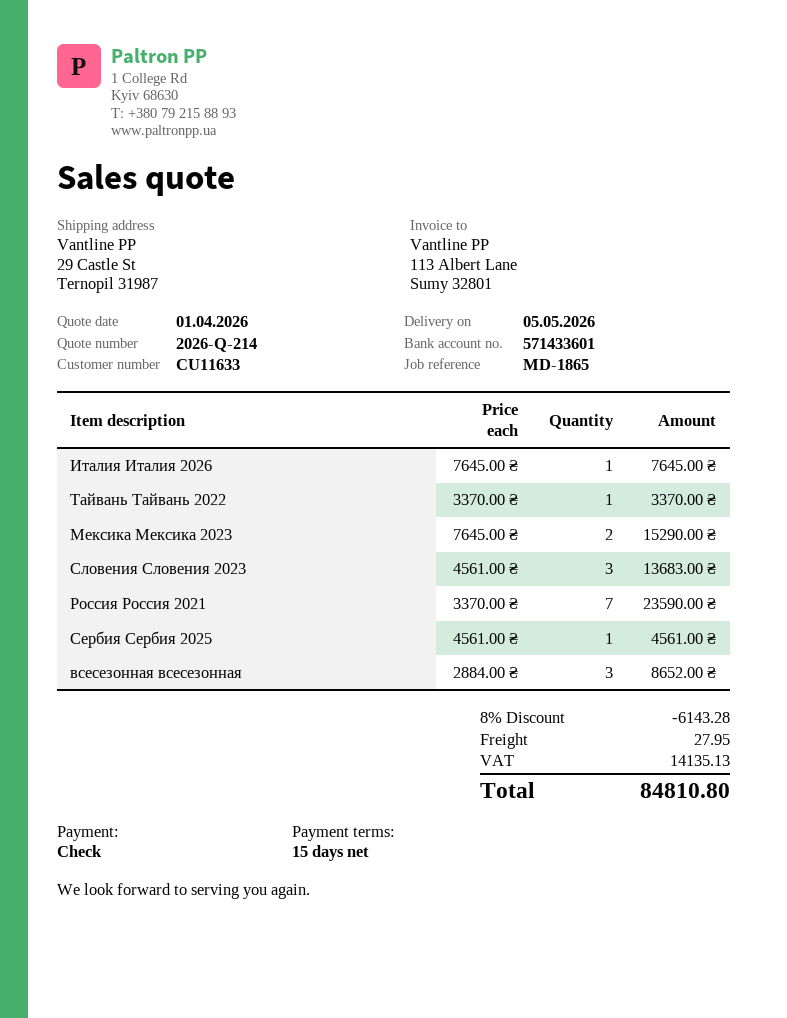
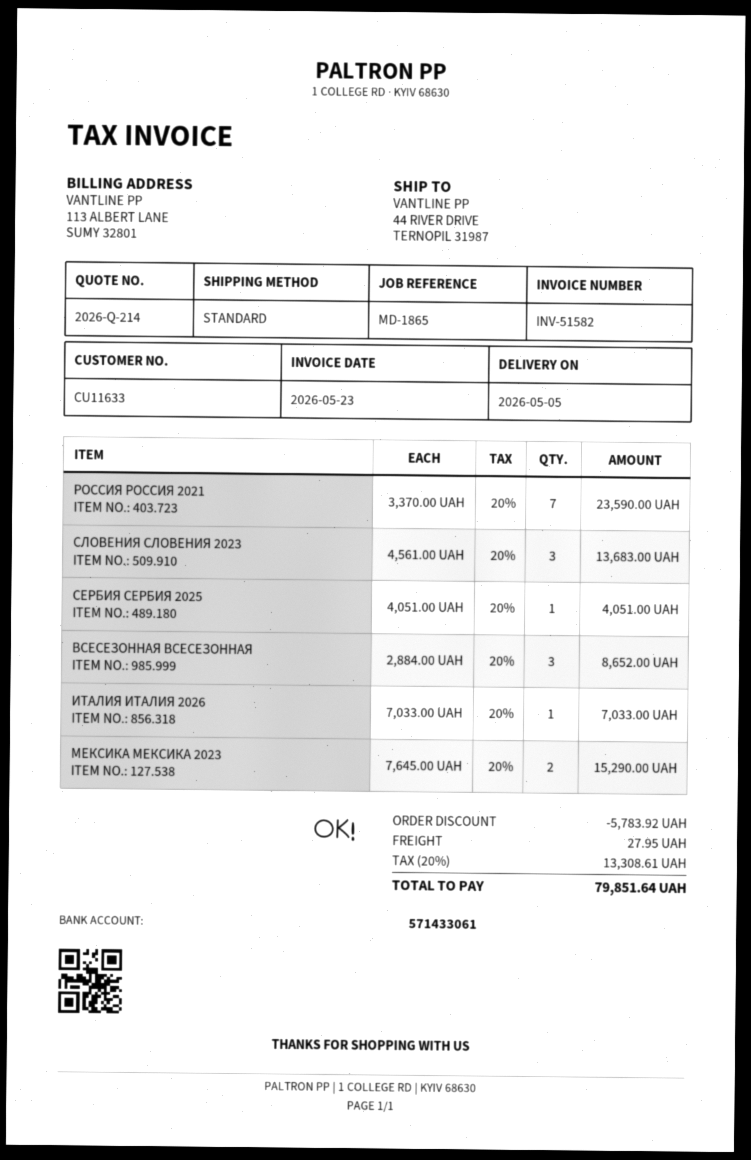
bank account: 571433601 -> 571433061
ship to: 29 Castle St, Ternopil 31987 -> 44 RIVER DRIVE, TERNOPIL 31987
Италия Италия 2026: 1 x 7645.00 = 7645.00 -> 1 x 7033.00 = 7033.00
Тайвань Тайвань 2022: 1 x 3370.00 = 3370.00 -> none
Сербия Сербия 2025: 1 x 4561.00 = 4561.00 -> 1 x 4051.00 = 4051.00
discount: 6143.28 -> 5783.92
tax: 14135.13 -> 13308.61
total: 84810.80 -> 79851.64

